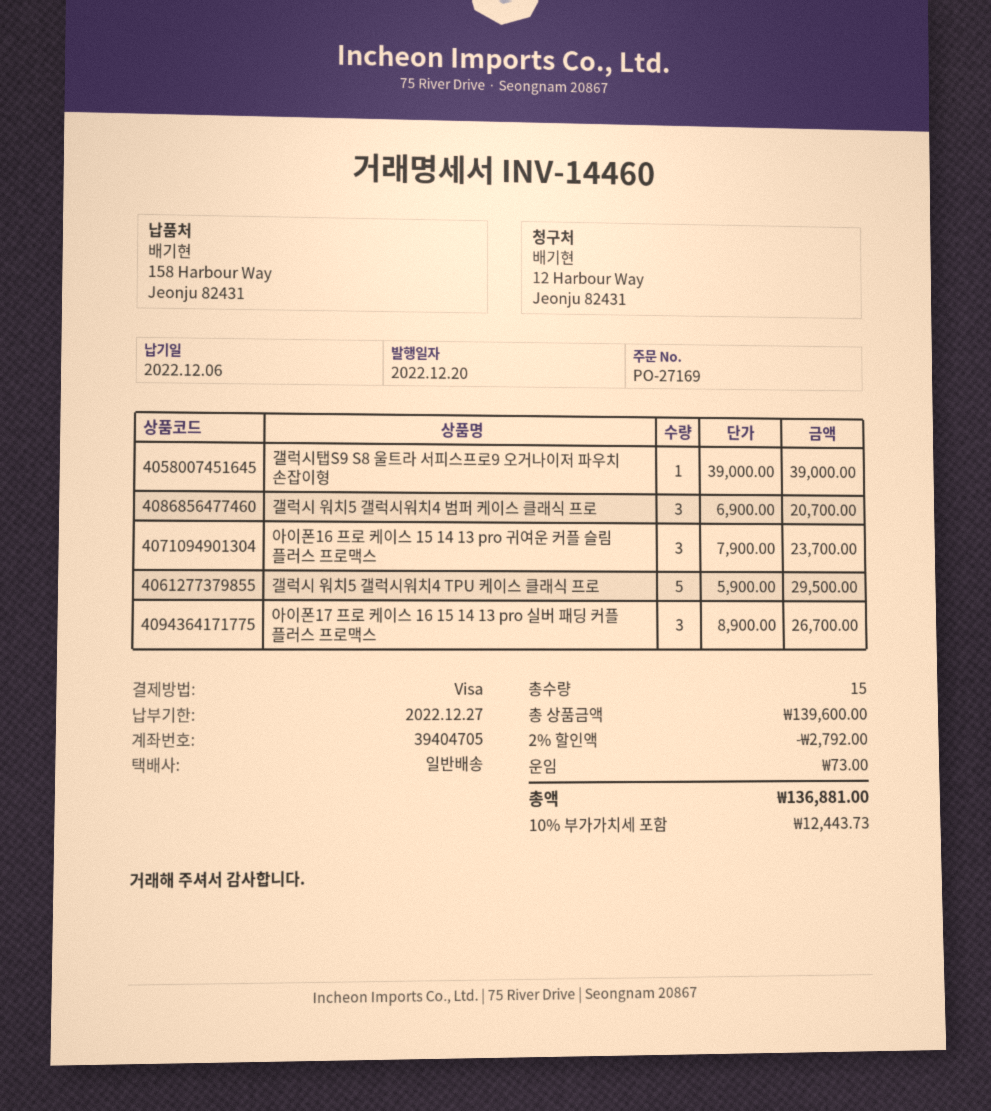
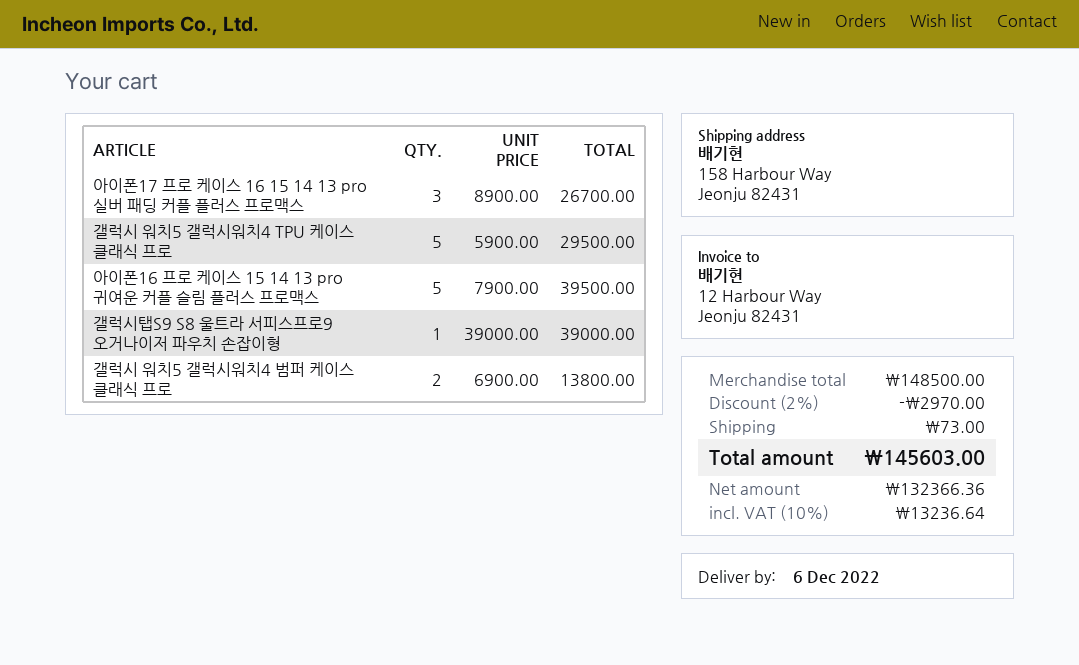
갤럭시 워치5 갤럭시워치4 범퍼 케이스 클래식 프로: 3 x 6900.00 = 20700.00 -> 2 x 6900.00 = 13800.00
아이폰16 프로 케이스 15 14 13 pro 귀여운 커플 슬림 플러스 프로맥스: 3 x 7900.00 = 23700.00 -> 5 x 7900.00 = 39500.00
subtotal: 139600.00 -> 148500.00
discount: 2% = 2792.00 -> 2% = 2970.00
tax: 10% = 12443.73 -> 10% = 13236.64
total: 136881.00 -> 145603.00

